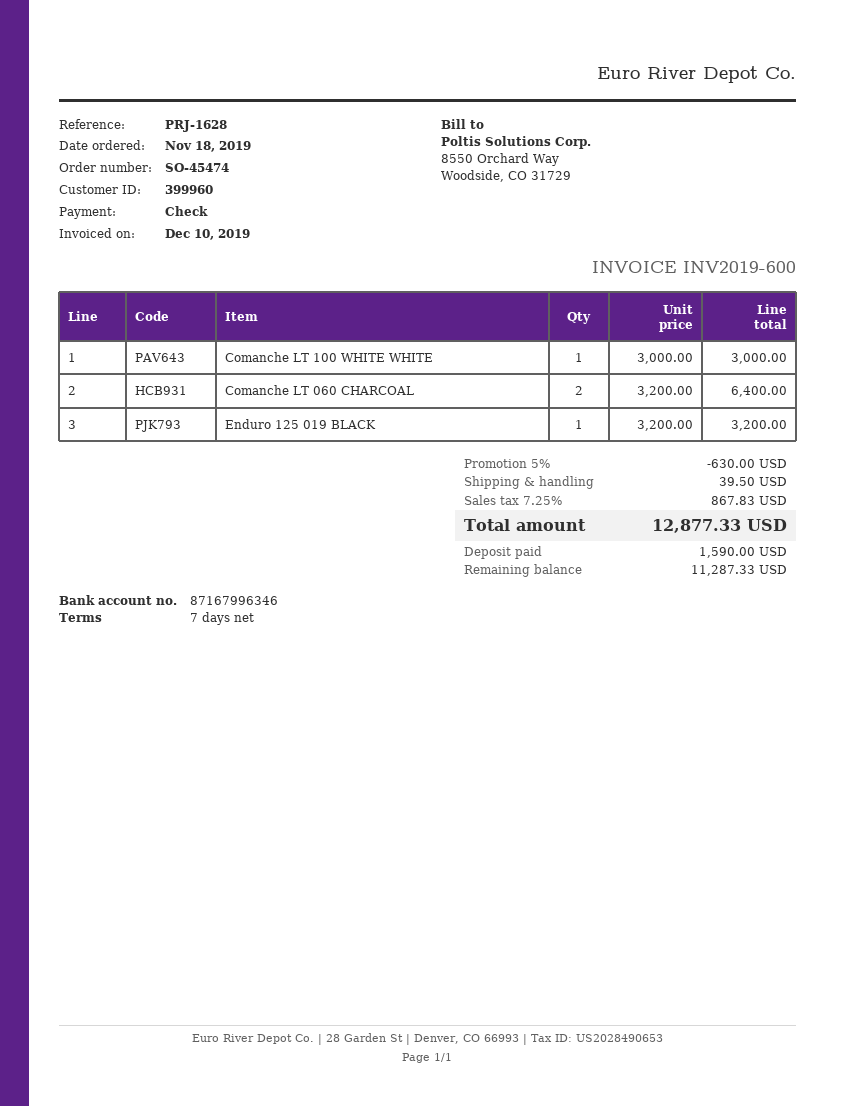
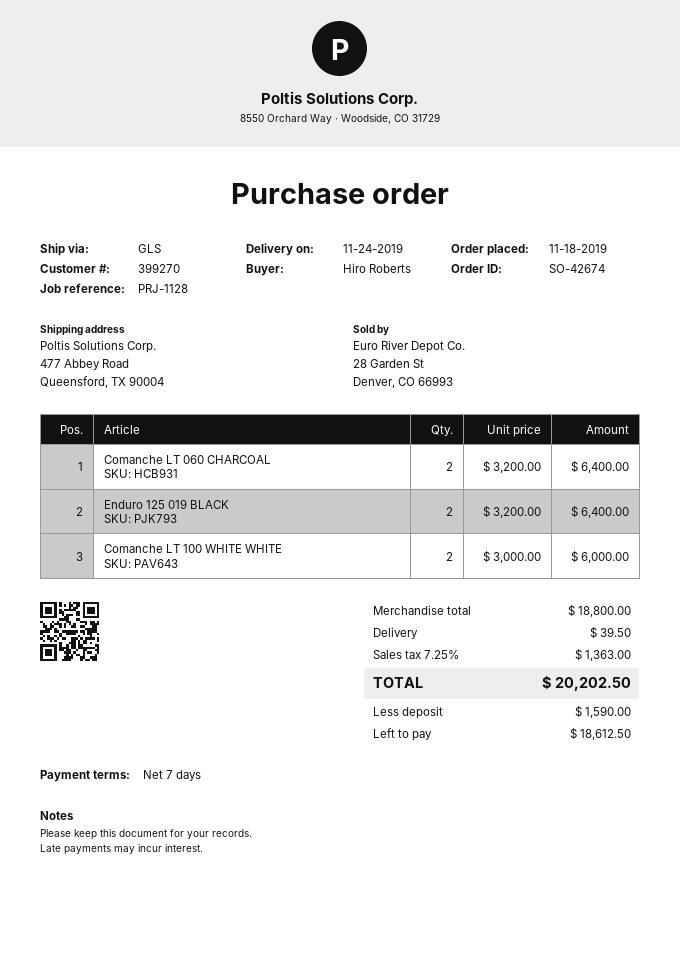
order number: SO-45474 -> SO-42674
customer number: 399960 -> 399270
reference: PRJ-1628 -> PRJ-1128
Comanche LT 100 WHITE WHITE: 1 x 3000.00 = 3000.00 -> 2 x 3000.00 = 6000.00
Enduro 125 019 BLACK: 1 x 3200.00 = 3200.00 -> 2 x 3200.00 = 6400.00
discount: 5% = 630.00 -> none
tax: 7.25% = 867.83 -> 7.25% = 1363.00
total: 12877.33 -> 20202.50
balance: 11287.33 -> 18612.50

